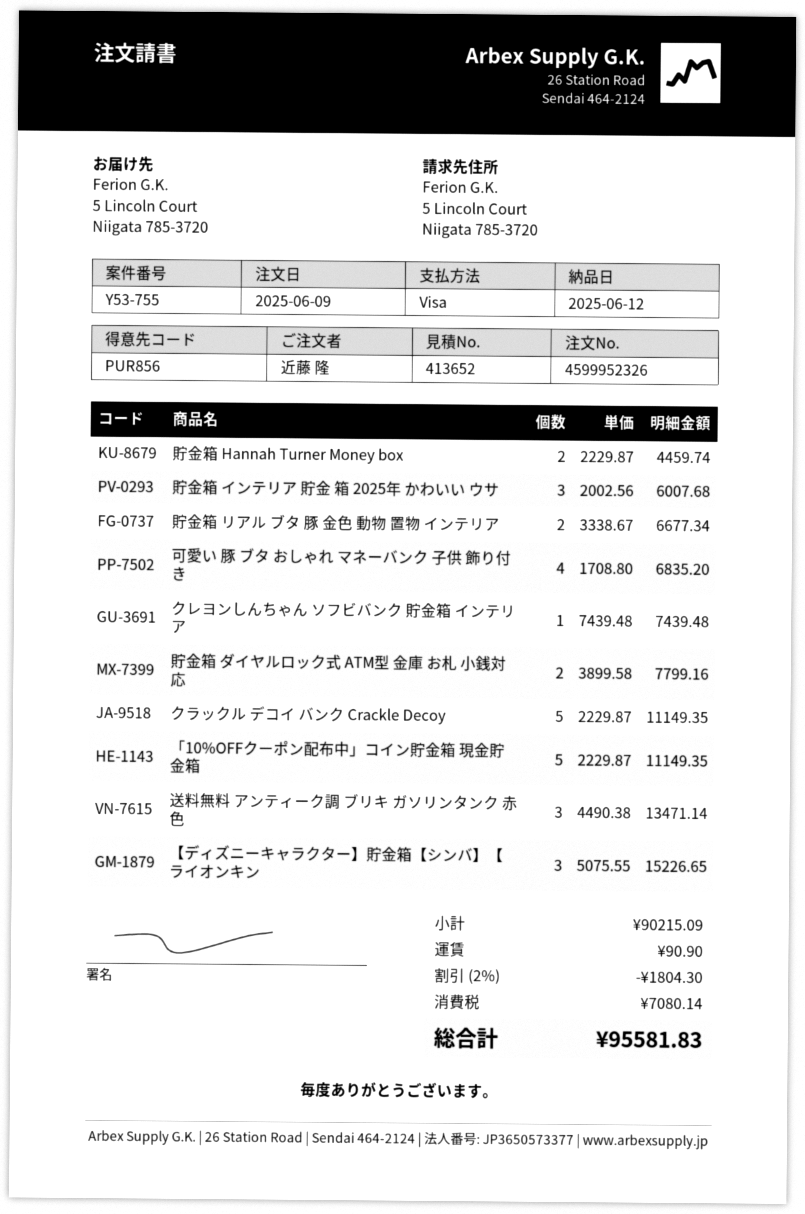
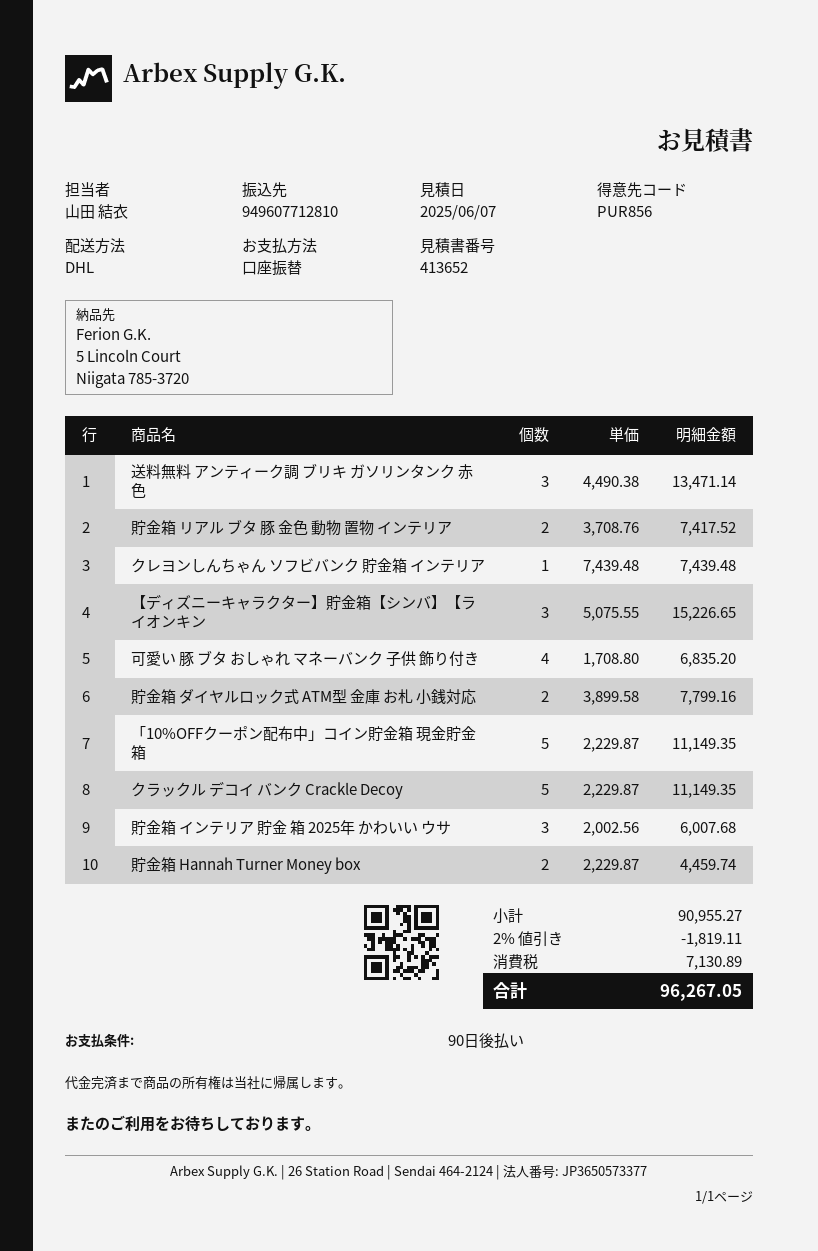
payment method: Visa -> direct debit
貯金箱 リアル ブタ 豚 金色 動物 置物 インテリア: 2 x 3338.67 = 6677.34 -> 2 x 3708.76 = 7417.52
subtotal: 90215.09 -> 90955.27
discount: 2% = 1804.30 -> 2% = 1819.11
shipping: 90.90 -> none
tax: 7080.14 -> 7130.89
total: 95581.83 -> 96267.05

